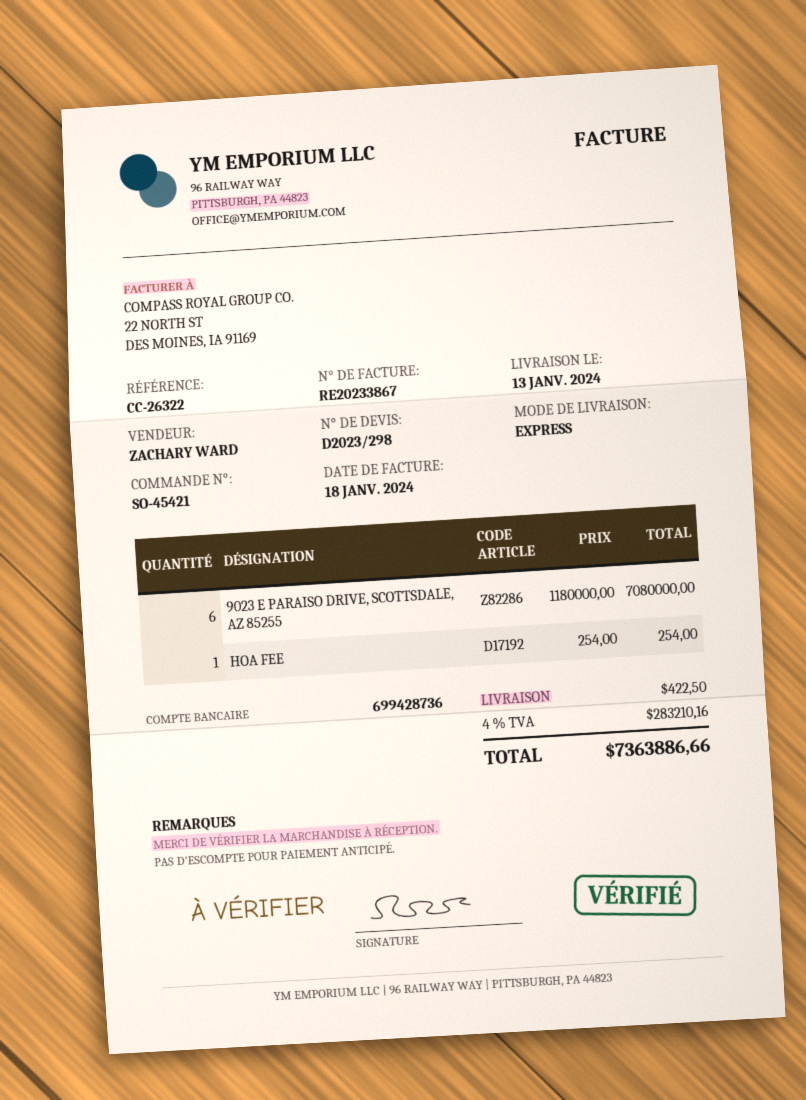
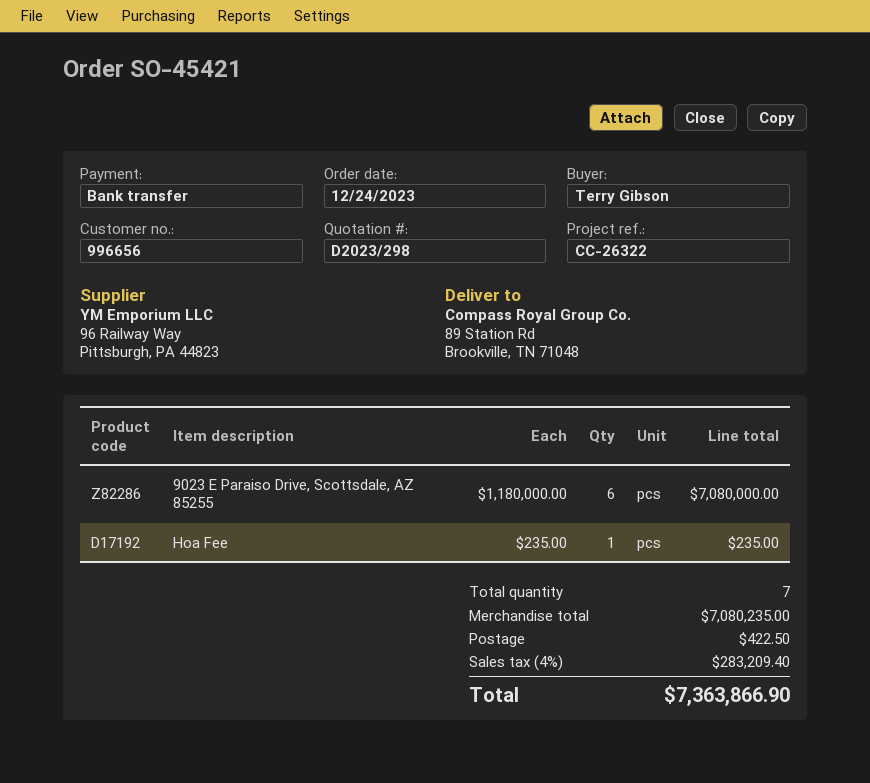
HOA FEE: 1 x 254.00 = 254.00 -> 1 x 235.00 = 235.00
tax: 4% = 283210.16 -> 4% = 283209.40
total: 7363886.66 -> 7363866.90

